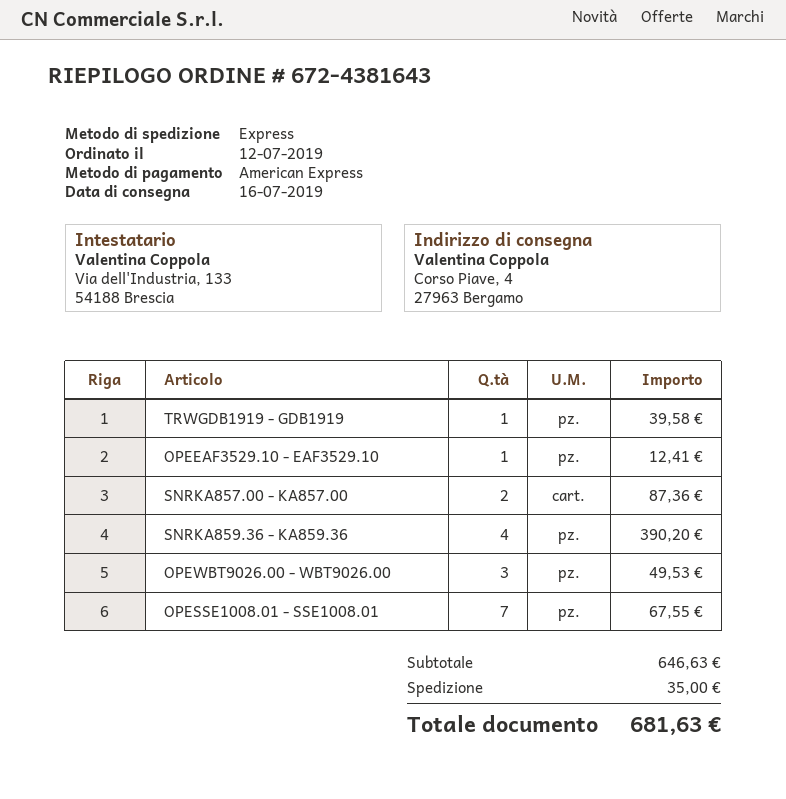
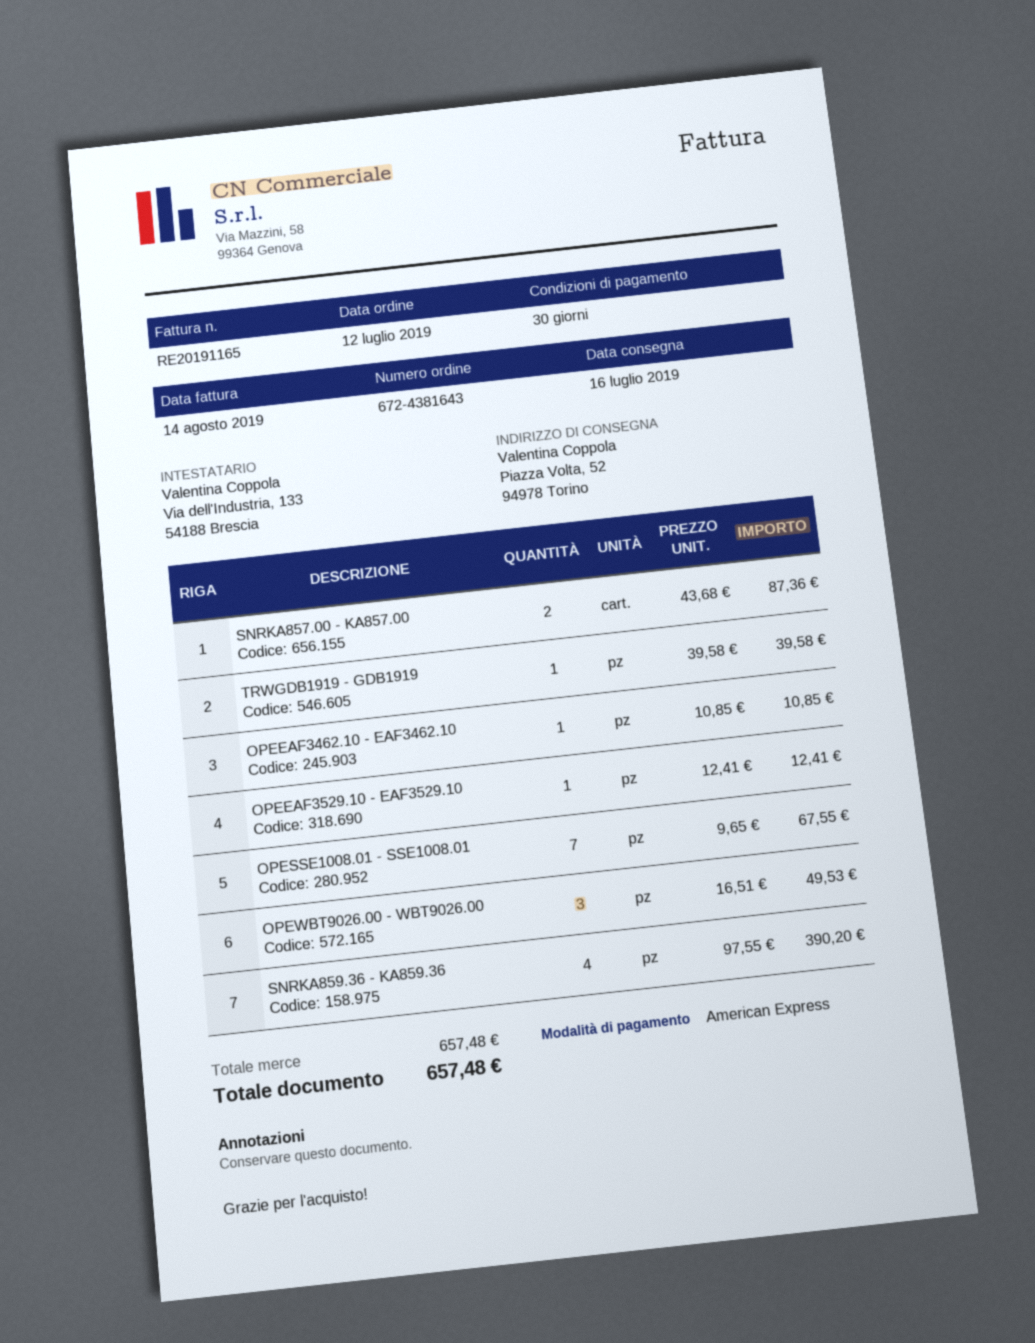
ship to: Corso Piave, 4, 27963 Bergamo -> Piazza Volta, 52, 94978 Torino
OPEEAF3462.10 - EAF3462.10: none -> 1 for 10.85
subtotal: 646.63 -> 657.48
shipping: 35.00 -> none
total: 681.63 -> 657.48

